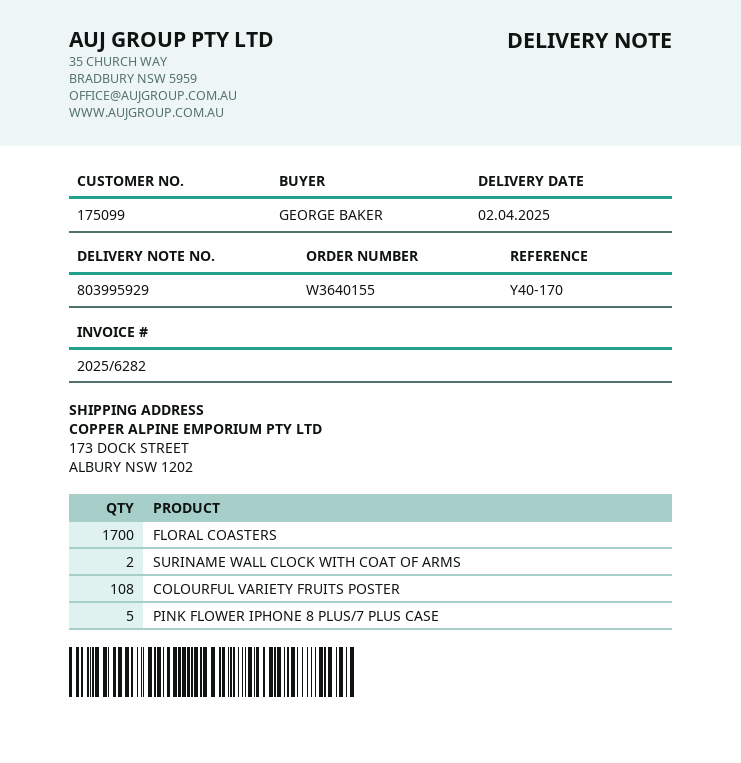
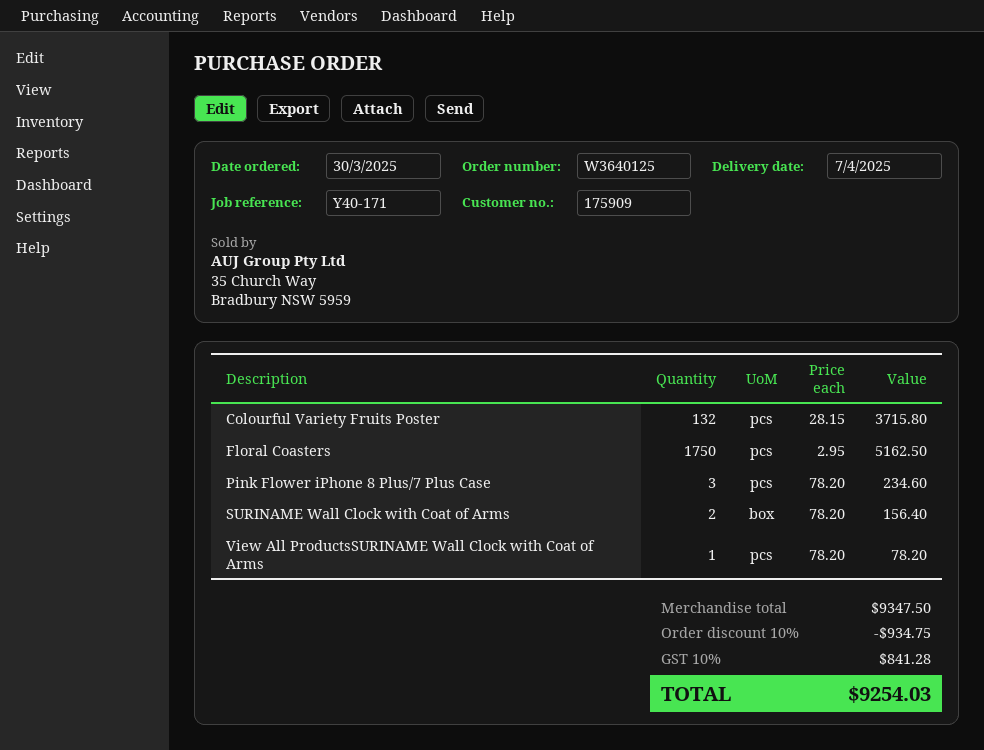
order number: W3640155 -> W3640125
delivery date: 2025-04-02 -> 2025-04-07
customer number: 175099 -> 175909
reference: Y40-170 -> Y40-171
FLORAL COASTERS: 1700 -> 1750
COLOURFUL VARIETY FRUITS POSTER: 108 -> 132
PINK FLOWER IPHONE 8 PLUS/7 PLUS CASE: 5 -> 3
View All ProductsSURINAME Wall Clock with Coat of Arms: none -> 1

